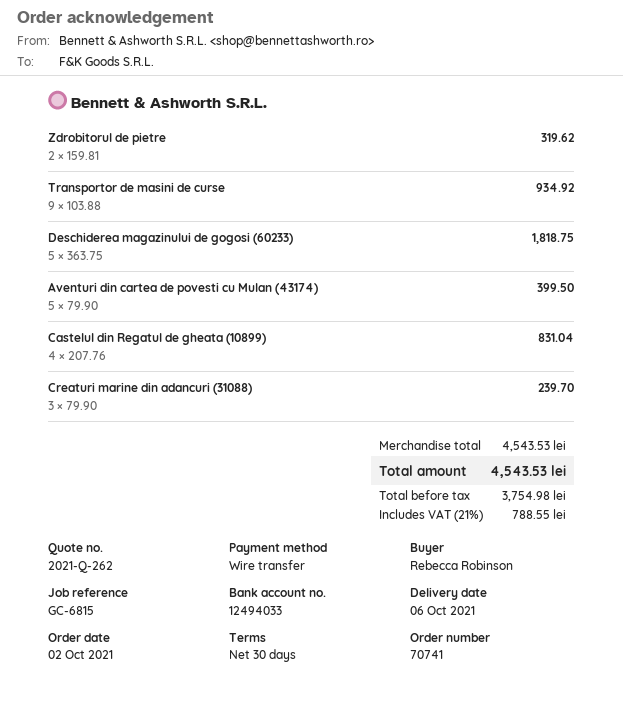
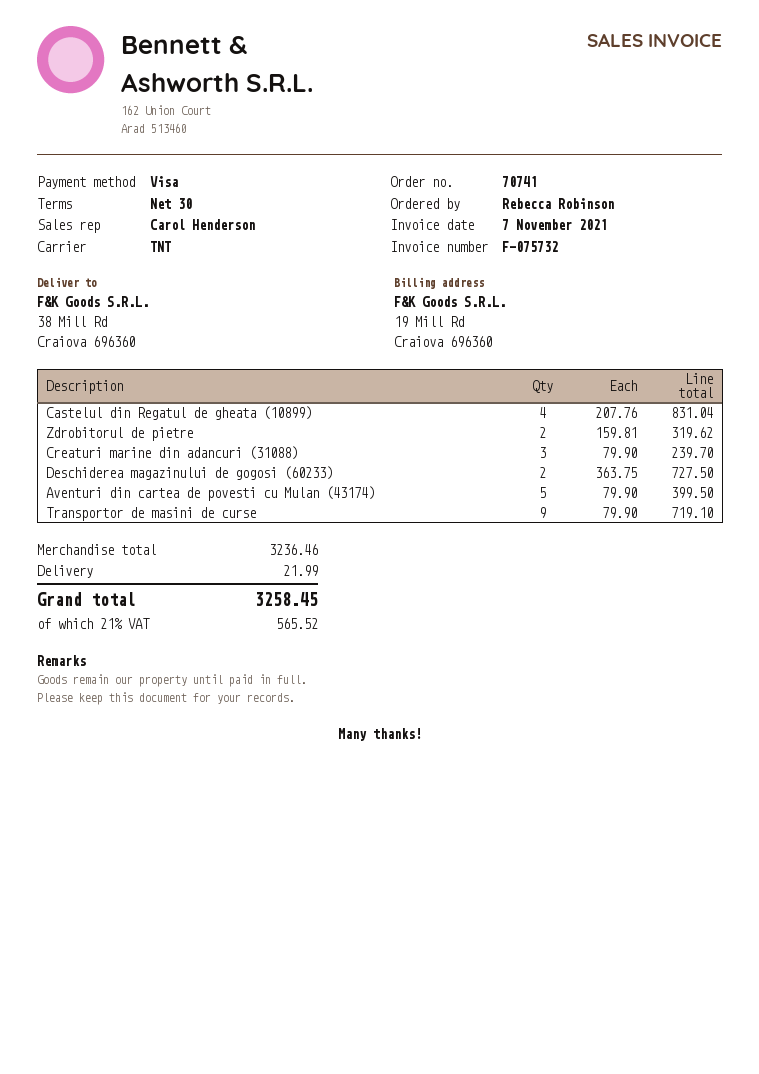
payment method: bank transfer -> Visa
Transportor de masini de curse: 9 x 103.88 = 934.92 -> 9 x 79.90 = 719.10
Deschiderea magazinului de gogosi (60233): 5 x 363.75 = 1818.75 -> 2 x 363.75 = 727.50
subtotal: 4543.53 -> 3236.46
shipping: none -> 21.99
tax: 21% = 788.55 -> 21% = 565.52
total: 4543.53 -> 3258.45

